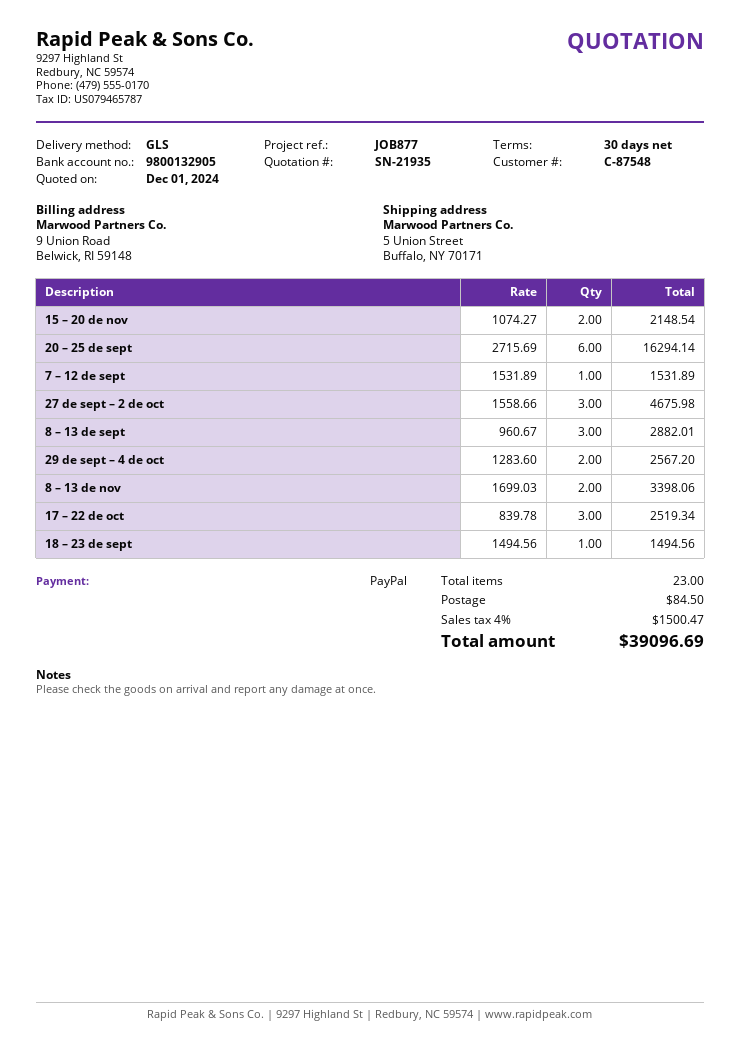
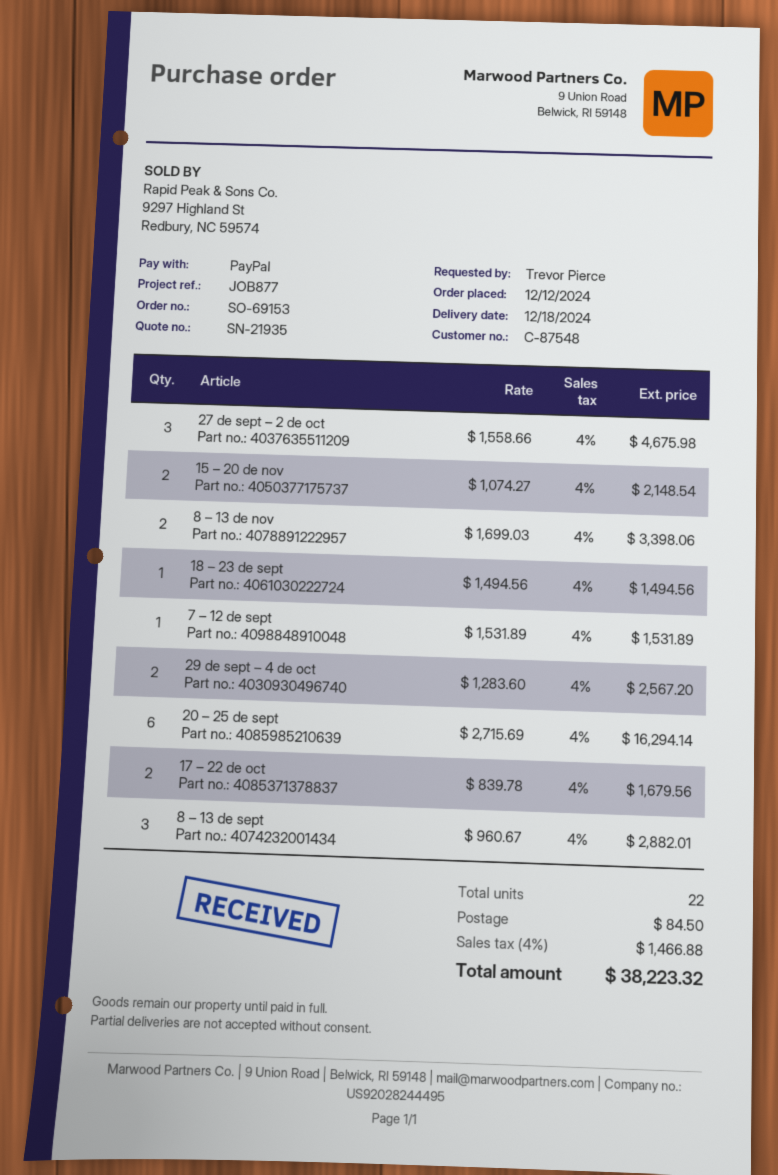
17 – 22 de oct: 3 x 839.78 = 2519.34 -> 2 x 839.78 = 1679.56
total quantity: 23 -> 22
tax: 4% = 1500.47 -> 4% = 1466.88
total: 39096.69 -> 38223.32

